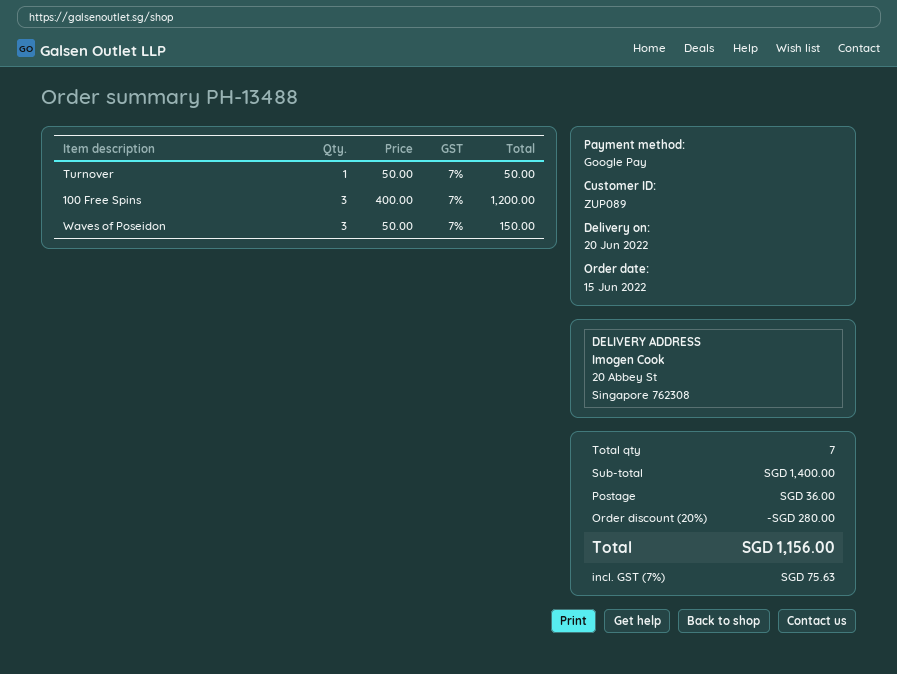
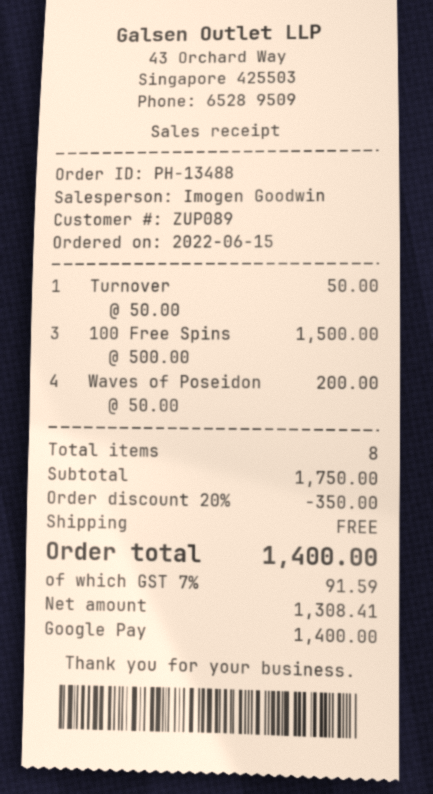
100 Free Spins: 3 x 400.00 = 1200.00 -> 3 x 500.00 = 1500.00
Waves of Poseidon: 3 x 50.00 = 150.00 -> 4 x 50.00 = 200.00
total quantity: 7 -> 8
subtotal: 1400.00 -> 1750.00
discount: 20% = 280.00 -> 20% = 350.00
shipping: 36.00 -> 0.00
tax: 7% = 75.63 -> 7% = 91.59
total: 1156.00 -> 1400.00

